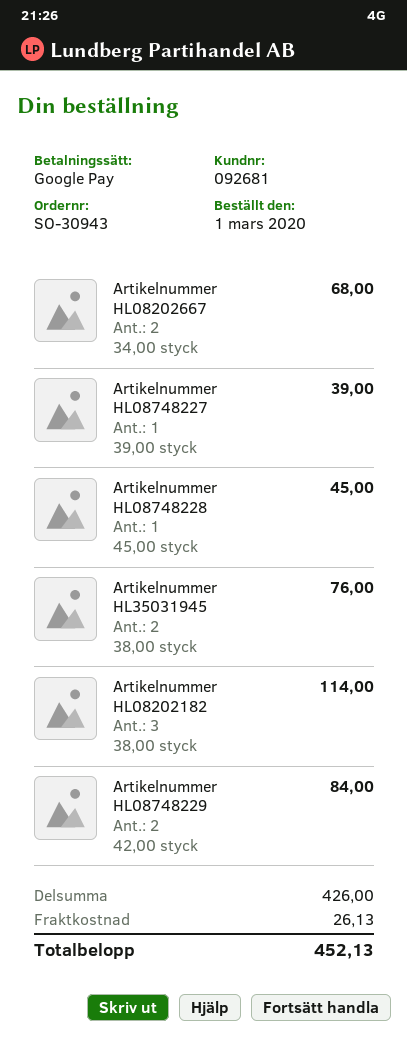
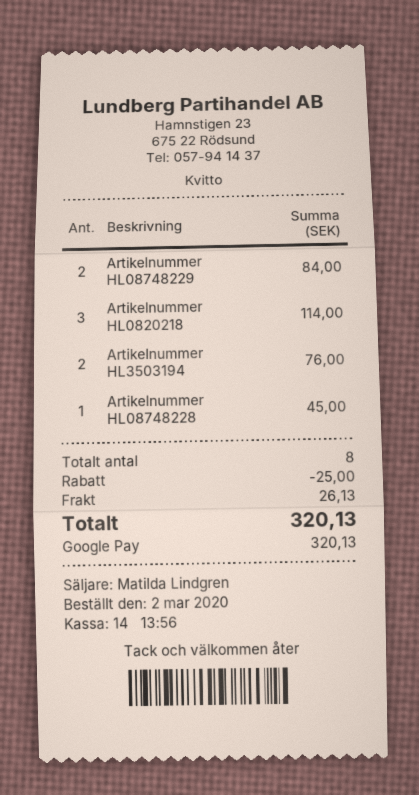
order date: 2020-03-01 -> 2020-03-02
Artikelnummer HL08202667: 2 for 68.00 -> none
Artikelnummer HL08748227: 1 for 39.00 -> none
discount: none -> 25.00
total: 452.13 -> 320.13

